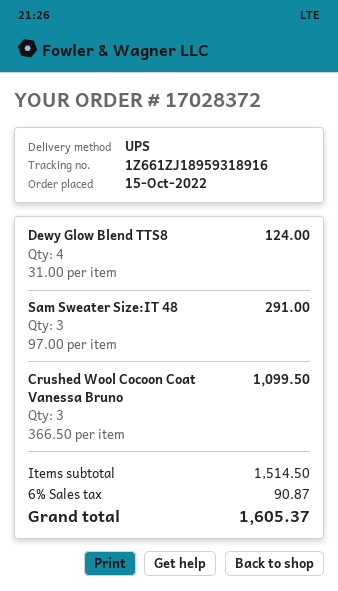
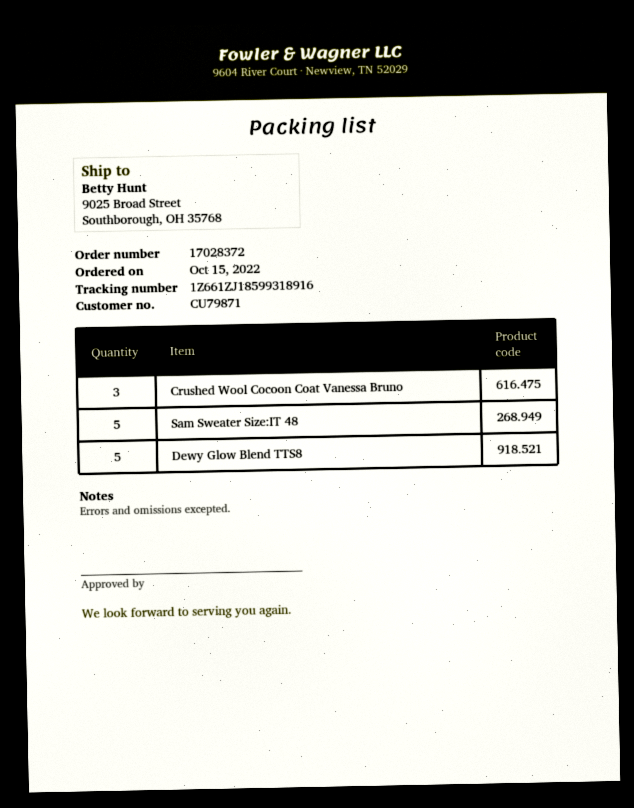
tracking number: 1Z661ZJ18959318916 -> 1Z661ZJ18599318916
Dewy Glow Blend TTS8: 4 -> 5
Sam Sweater Size:IT 48: 3 -> 5

